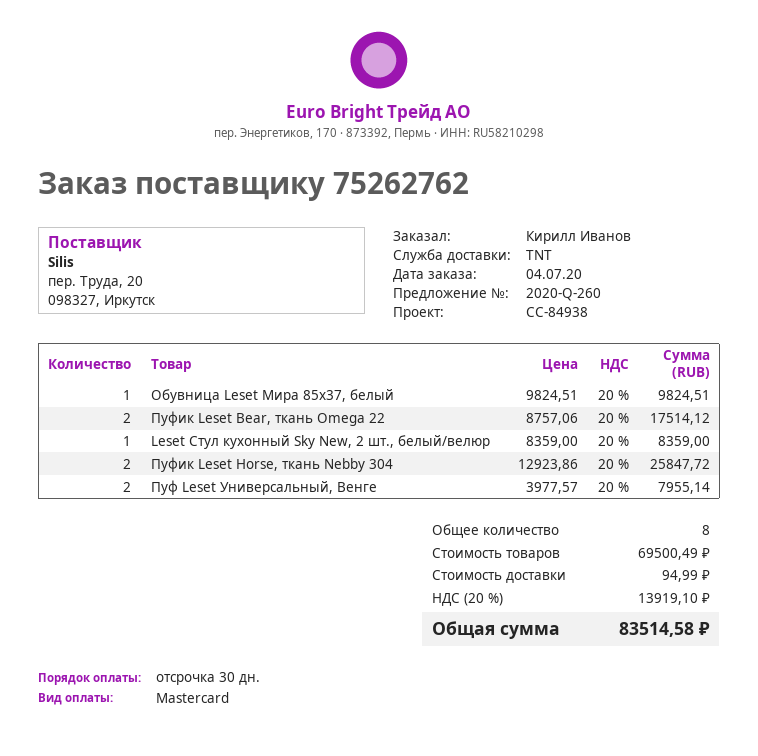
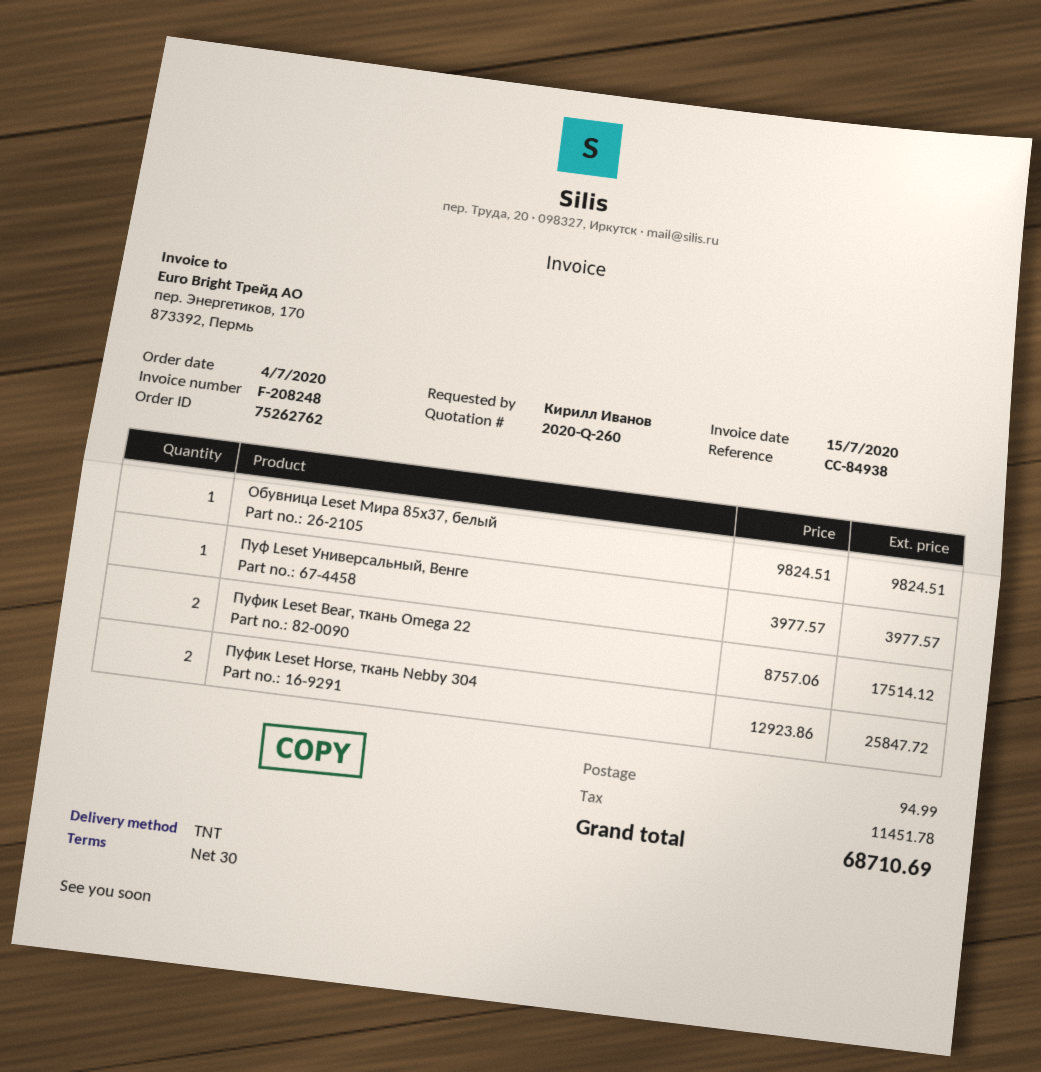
Leset Стул кухонный Sky New, 2 шт., белый/велюр: 1 x 8359.00 = 8359.00 -> none
Пуф Leset Универсальный, Венге: 2 x 3977.57 = 7955.14 -> 1 x 3977.57 = 3977.57
tax: 13919.10 -> 11451.78
total: 83514.58 -> 68710.69

